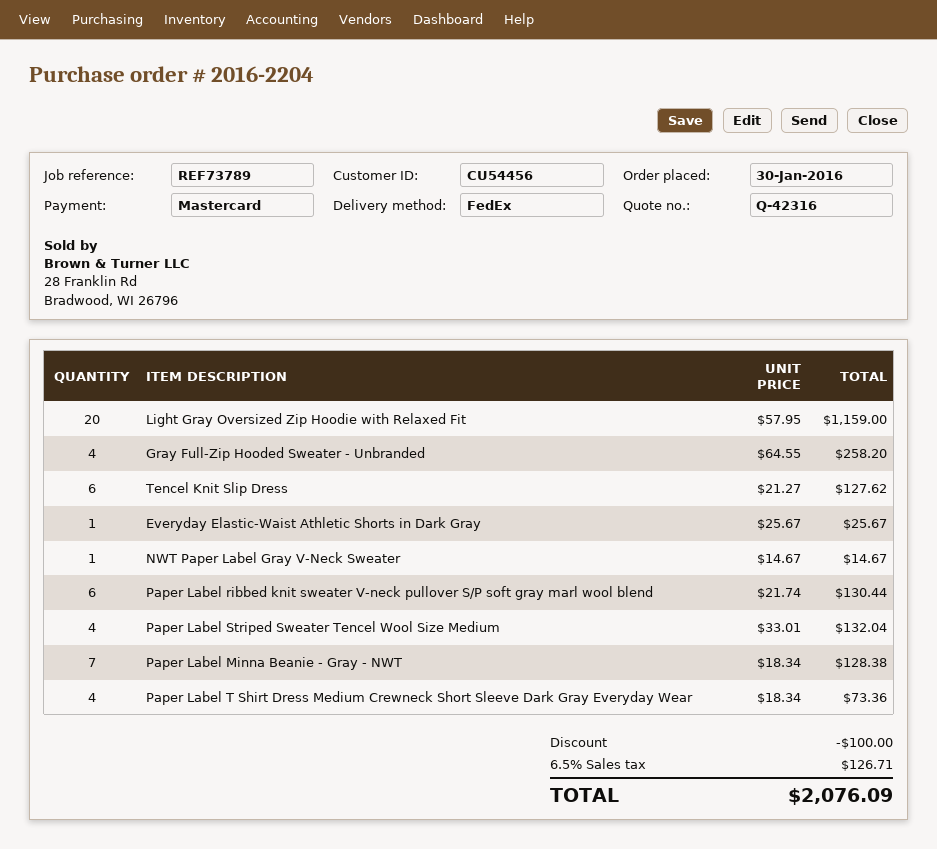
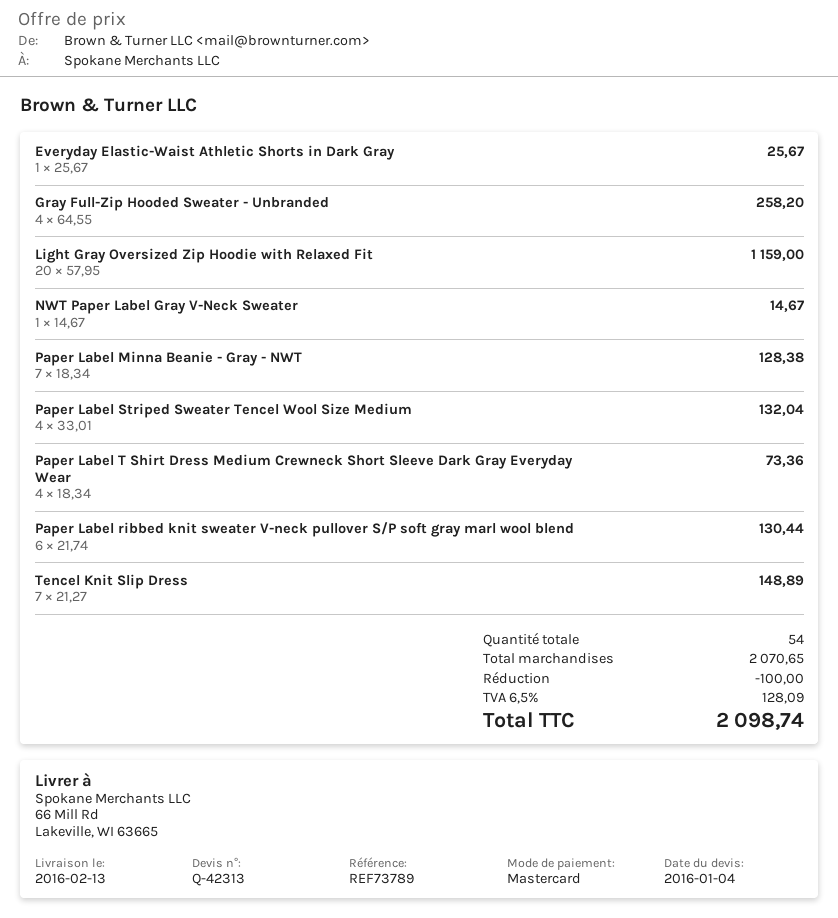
quote number: Q-42316 -> Q-42313
Tencel Knit Slip Dress: 6 x 21.27 = 127.62 -> 7 x 21.27 = 148.89
tax: 6.5% = 126.71 -> 6.5% = 128.09
total: 2076.09 -> 2098.74

